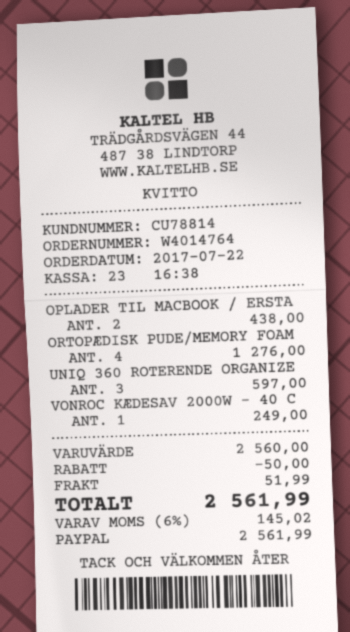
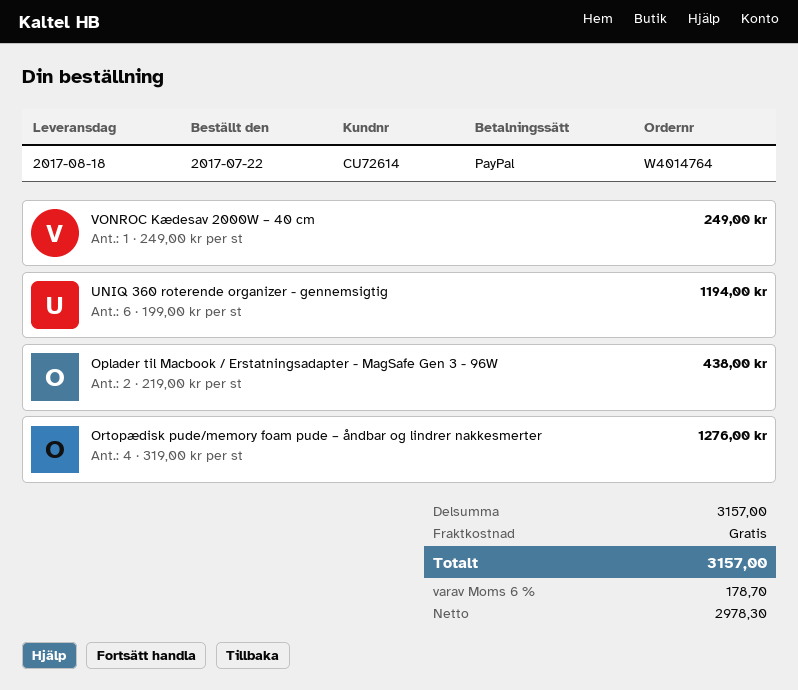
customer number: CU78814 -> CU72614
UNIQ 360 ROTERENDE ORGANIZE: 3 for 597.00 -> 6 for 1194.00
subtotal: 2560.00 -> 3157.00
discount: 50.00 -> none
shipping: 51.99 -> 0.00
tax: 6% = 145.02 -> 6% = 178.70
total: 2561.99 -> 3157.00

